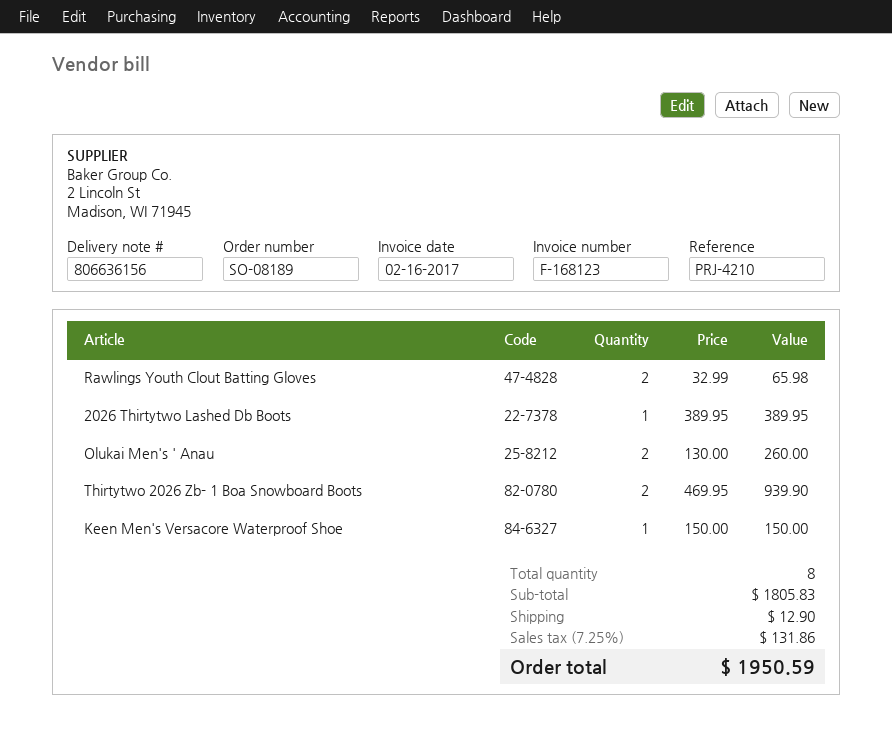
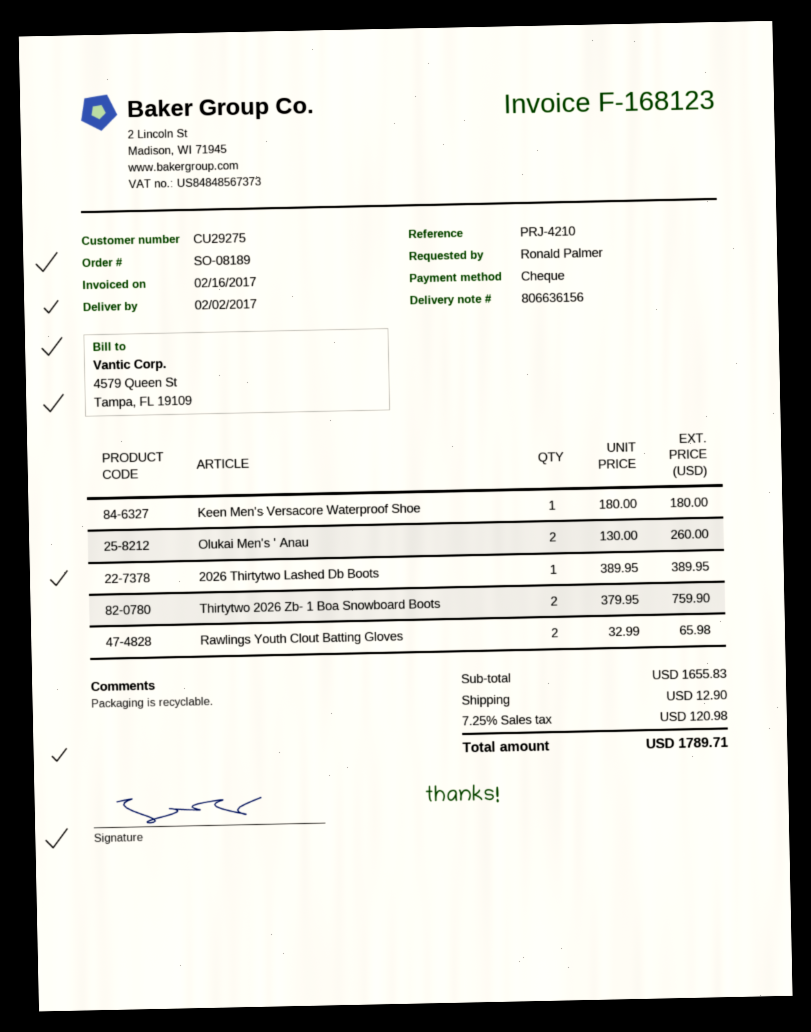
Thirtytwo 2026 Zb- 1 Boa Snowboard Boots: 2 x 469.95 = 939.90 -> 2 x 379.95 = 759.90
Keen Men's Versacore Waterproof Shoe: 1 x 150.00 = 150.00 -> 1 x 180.00 = 180.00
subtotal: 1805.83 -> 1655.83
tax: 7.25% = 131.86 -> 7.25% = 120.98
total: 1950.59 -> 1789.71

